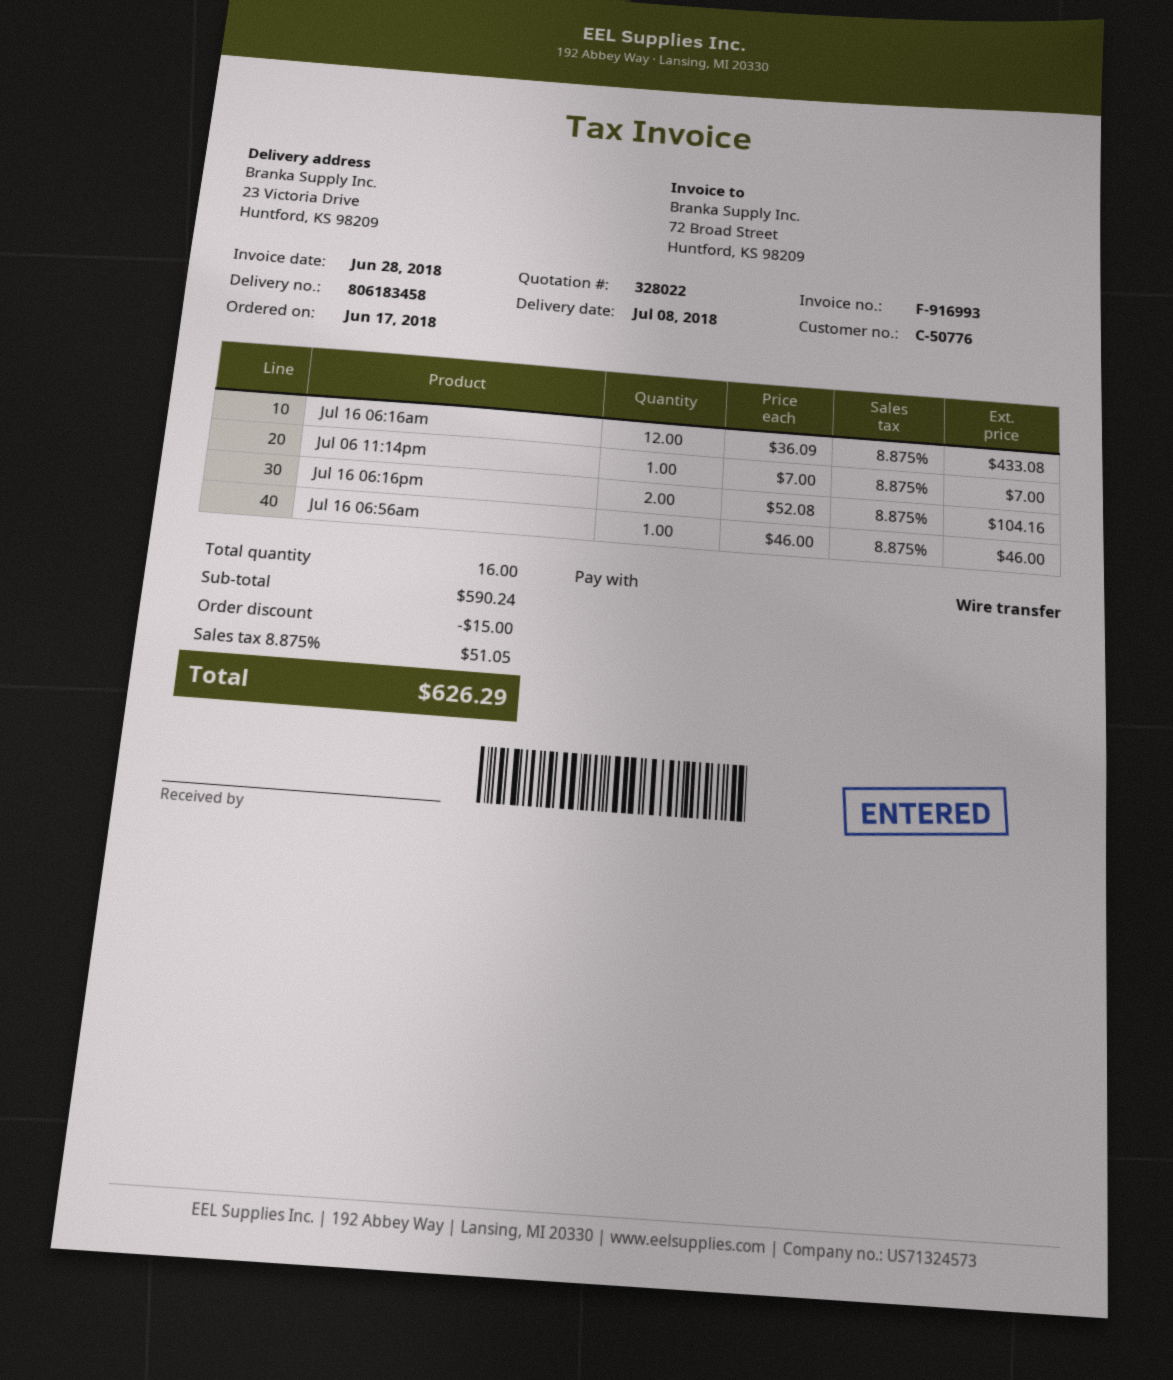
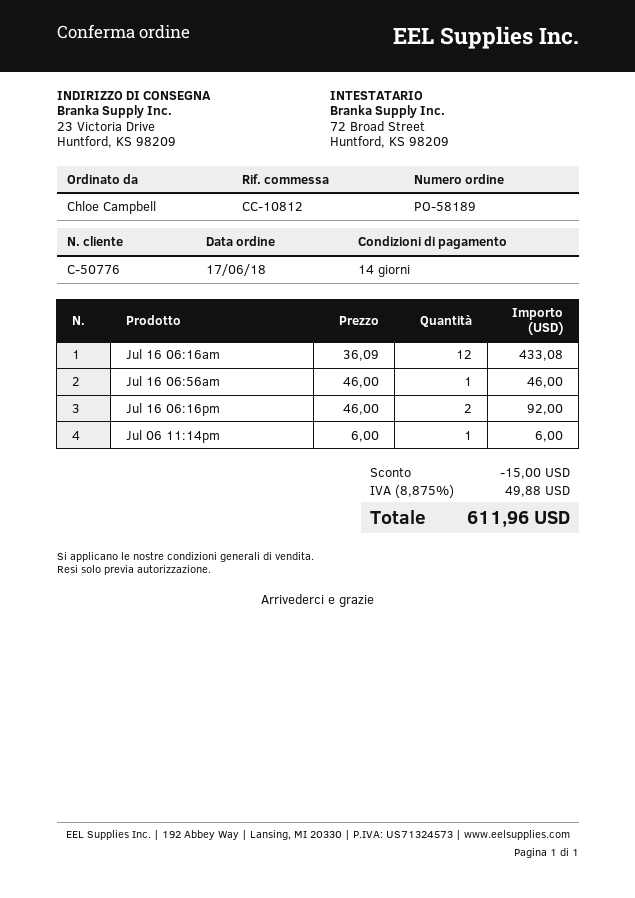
Jul 06 11:14pm: 1 x 7.00 = 7.00 -> 1 x 6.00 = 6.00
Jul 16 06:16pm: 2 x 52.08 = 104.16 -> 2 x 46.00 = 92.00
tax: 8.875% = 51.05 -> 8.875% = 49.88
total: 626.29 -> 611.96

